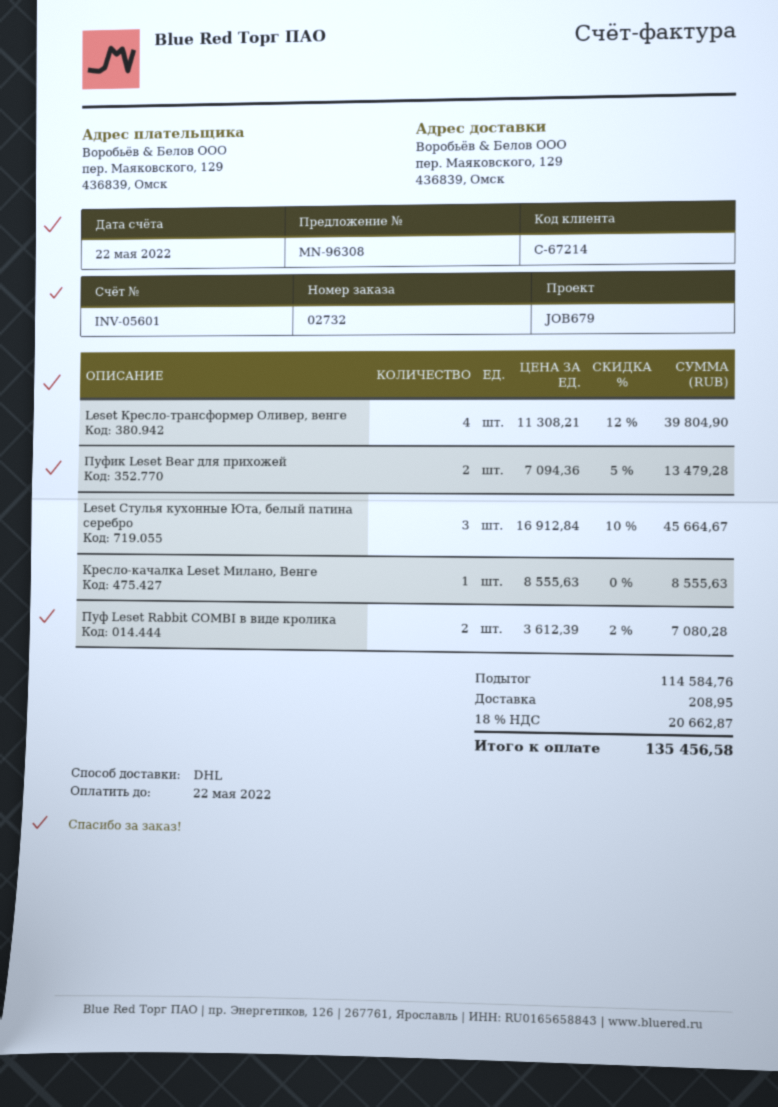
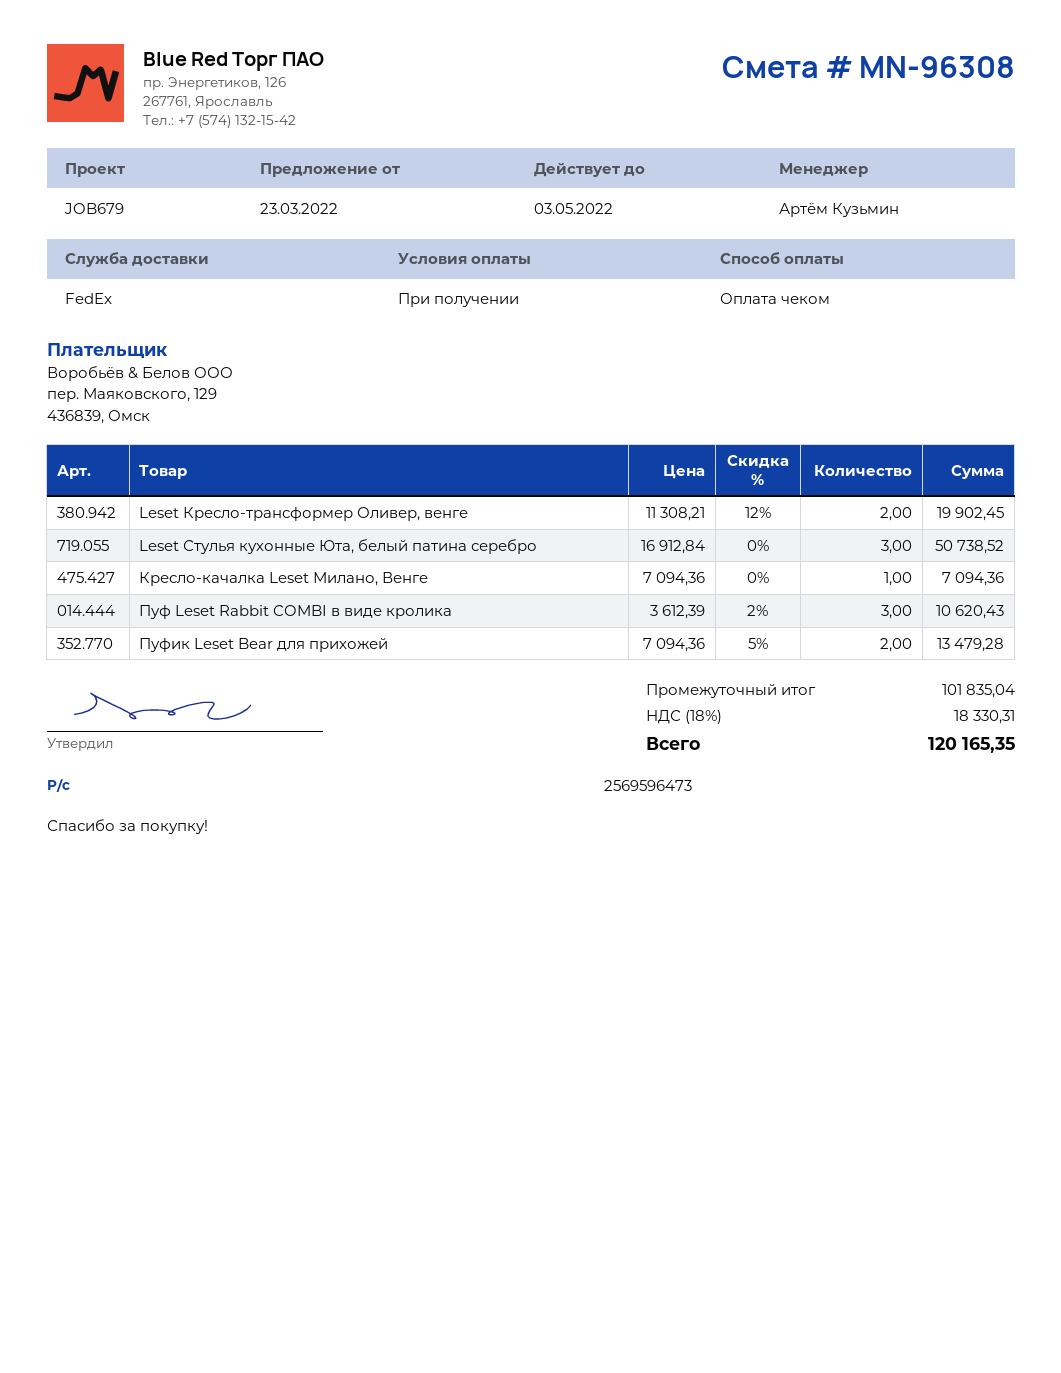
shipping method: DHL -> FedEx
Leset Кресло-трансформер Оливер, венге: 4 x 11308.21 - 12% = 39804.90 -> 2 x 11308.21 - 12% = 19902.45
Leset Стулья кухонные Юта, белый патина серебро: 3 x 16912.84 - 10% = 45664.67 -> 3 x 16912.84 = 50738.52
Кресло-качалка Leset Милано, Венге: 1 x 8555.63 = 8555.63 -> 1 x 7094.36 = 7094.36
Пуф Leset Rabbit COMBI в виде кролика: 2 x 3612.39 - 2% = 7080.28 -> 3 x 3612.39 - 2% = 10620.43
subtotal: 114584.76 -> 101835.04
shipping: 208.95 -> none
tax: 18% = 20662.87 -> 18% = 18330.31
total: 135456.58 -> 120165.35

